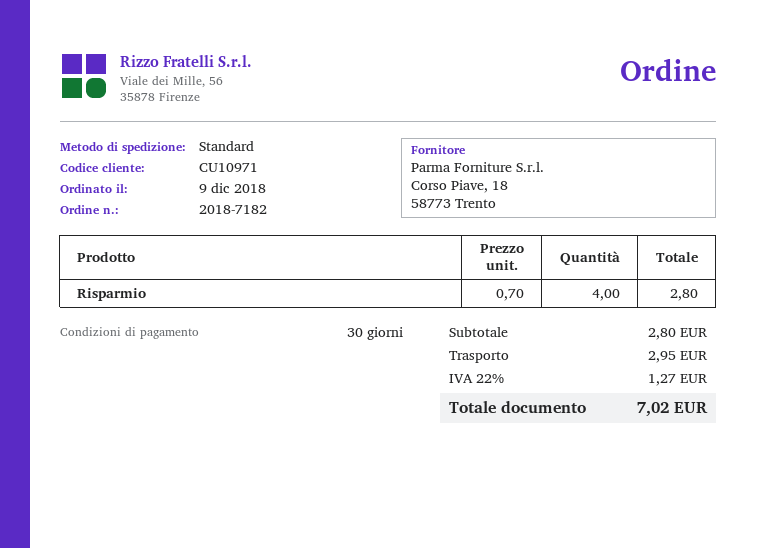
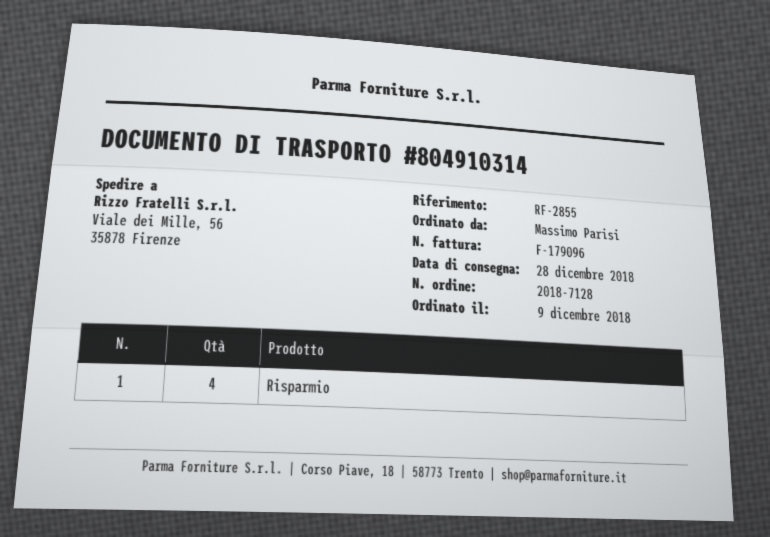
order number: 2018-7182 -> 2018-7128

